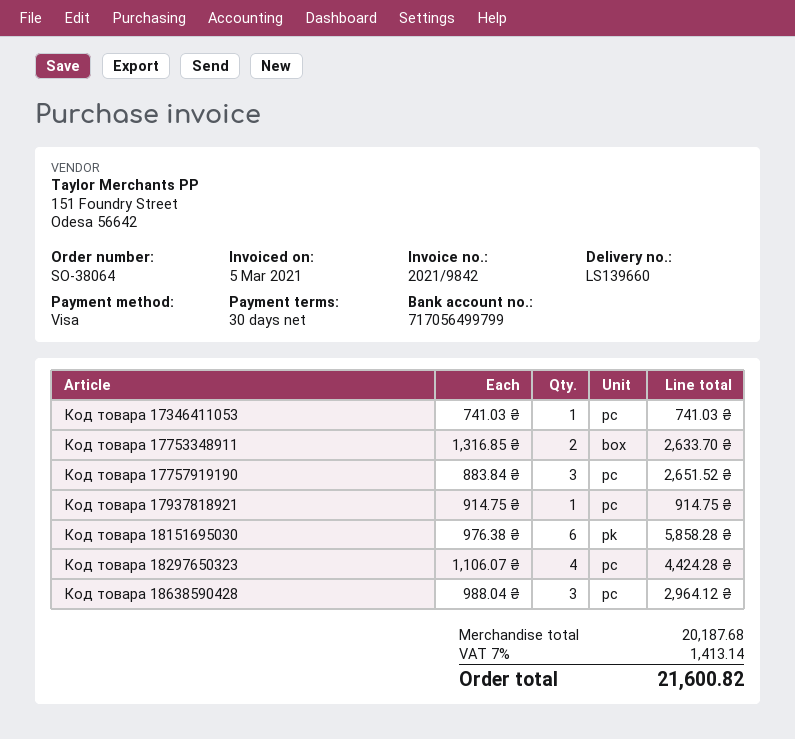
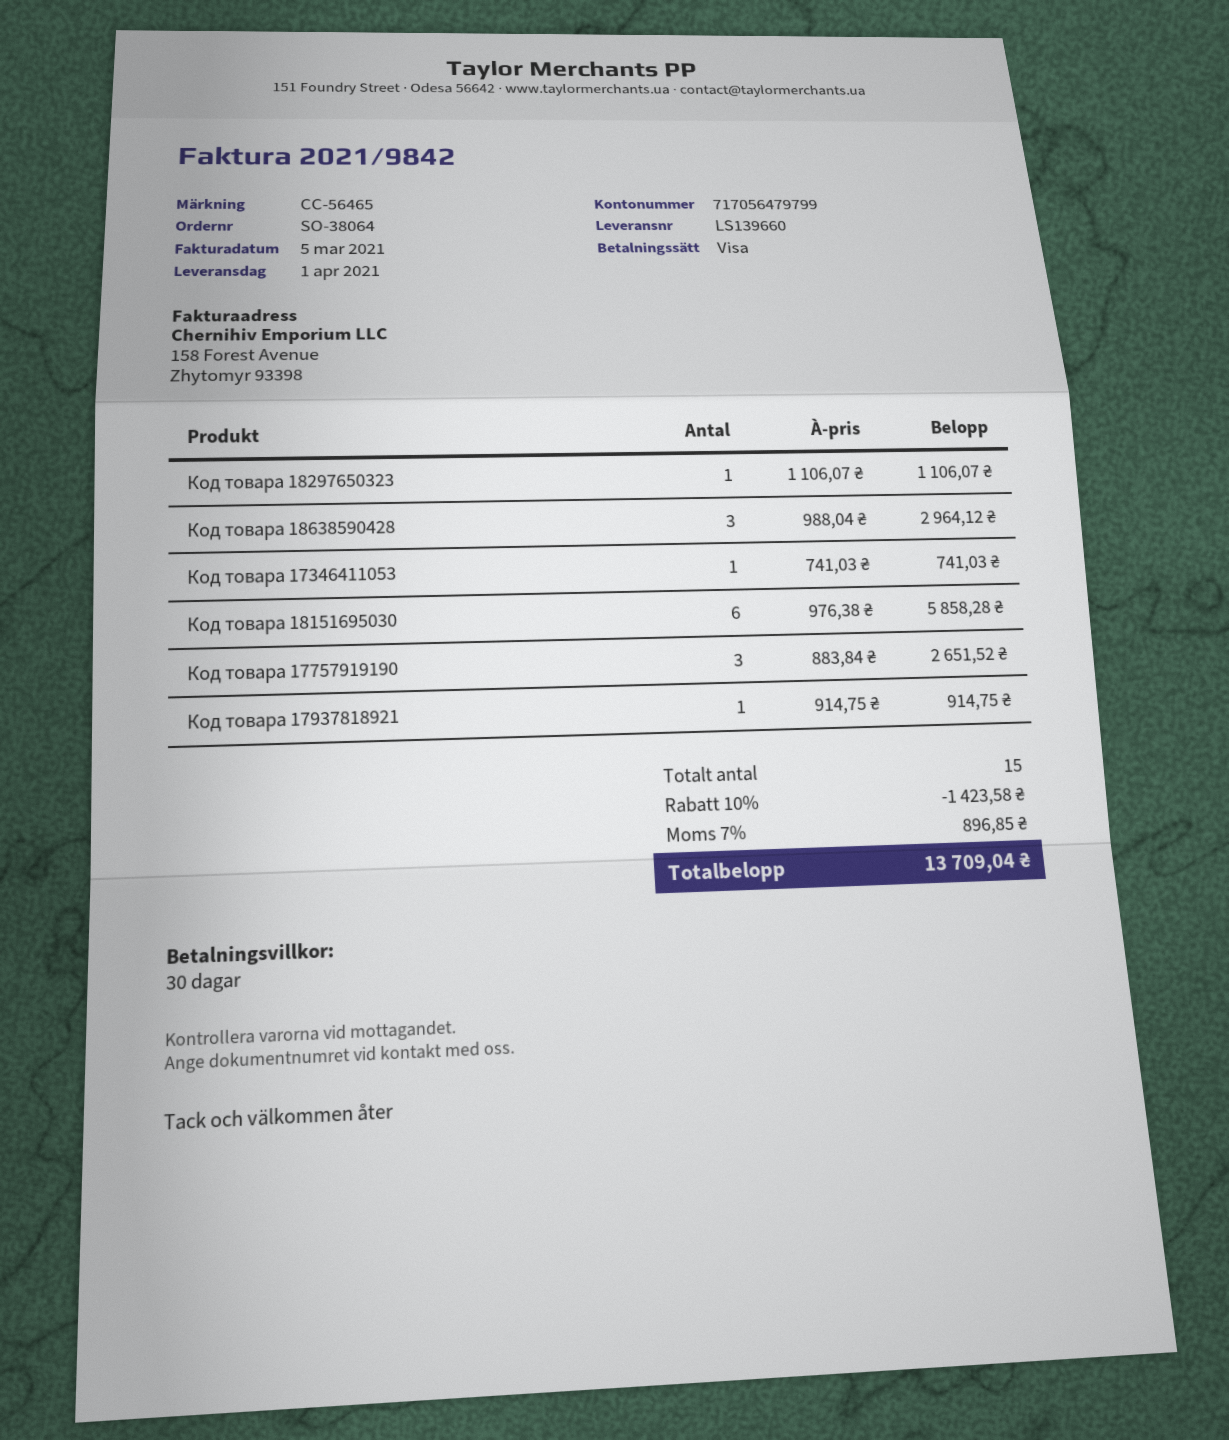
bank account: 717056499799 -> 717056479799
Код товара 17753348911: 2 x 1316.85 = 2633.70 -> none
Код товара 18297650323: 4 x 1106.07 = 4424.28 -> 1 x 1106.07 = 1106.07
discount: none -> 10% = 1423.58
tax: 7% = 1413.14 -> 7% = 896.85
total: 21600.82 -> 13709.04

